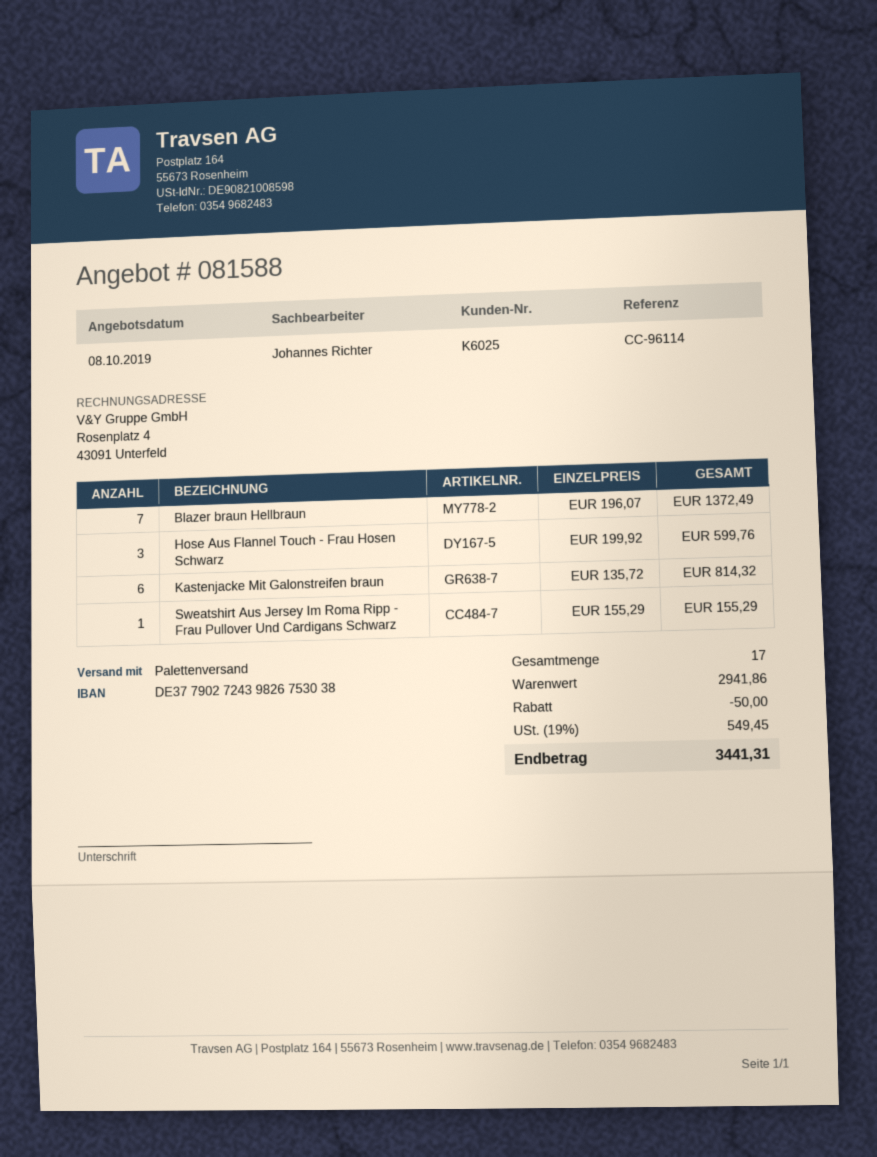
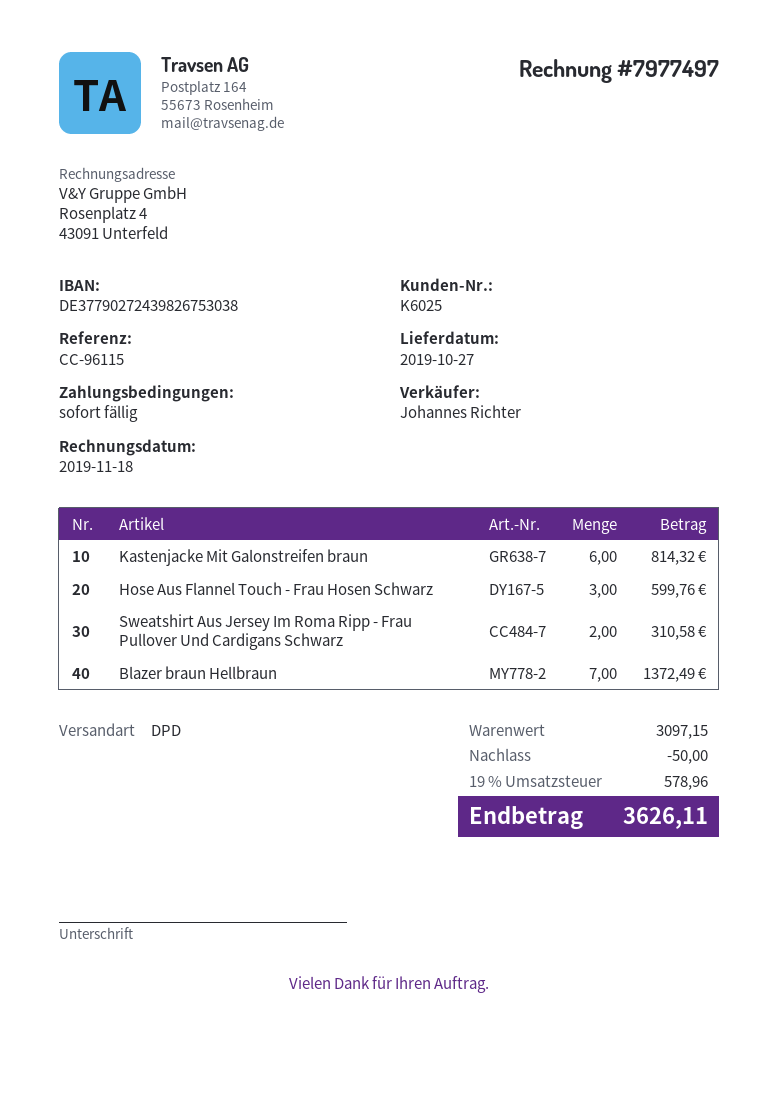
reference: CC-96114 -> CC-96115
shipping method: pallet freight -> DPD
Sweatshirt Aus Jersey Im Roma Ripp - Frau Pullover Und Cardigans Schwarz: 1 for 155.29 -> 2 for 310.58
subtotal: 2941.86 -> 3097.15
tax: 19% = 549.45 -> 19% = 578.96
total: 3441.31 -> 3626.11

